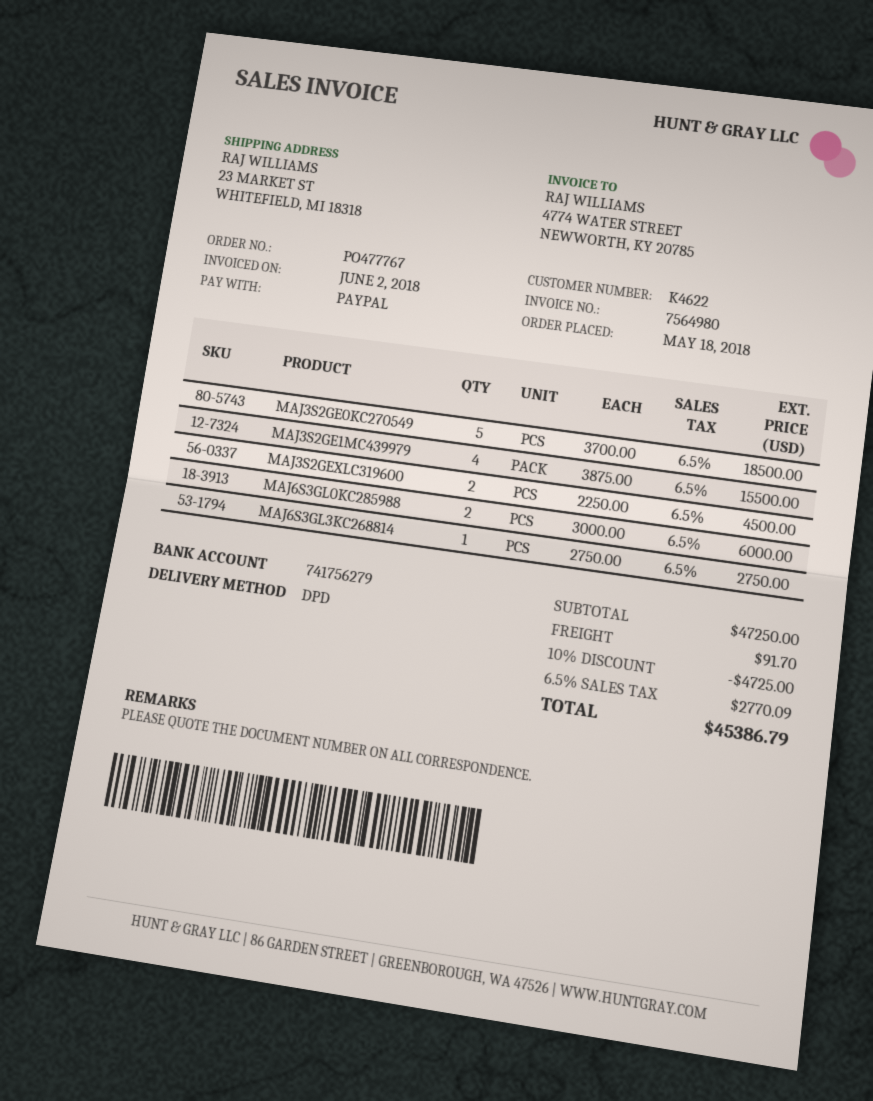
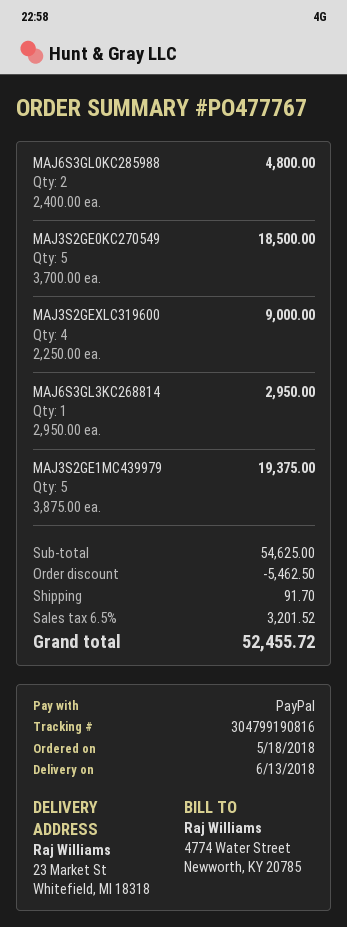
MAJ3S2GE1MC439979: 4 x 3875.00 = 15500.00 -> 5 x 3875.00 = 19375.00
MAJ3S2GEXLC319600: 2 x 2250.00 = 4500.00 -> 4 x 2250.00 = 9000.00
MAJ6S3GL0KC285988: 2 x 3000.00 = 6000.00 -> 2 x 2400.00 = 4800.00
MAJ6S3GL3KC268814: 1 x 2750.00 = 2750.00 -> 1 x 2950.00 = 2950.00
subtotal: 47250.00 -> 54625.00
discount: 4725.00 -> 5462.50
tax: 6.5% = 2770.09 -> 6.5% = 3201.52
total: 45386.79 -> 52455.72

